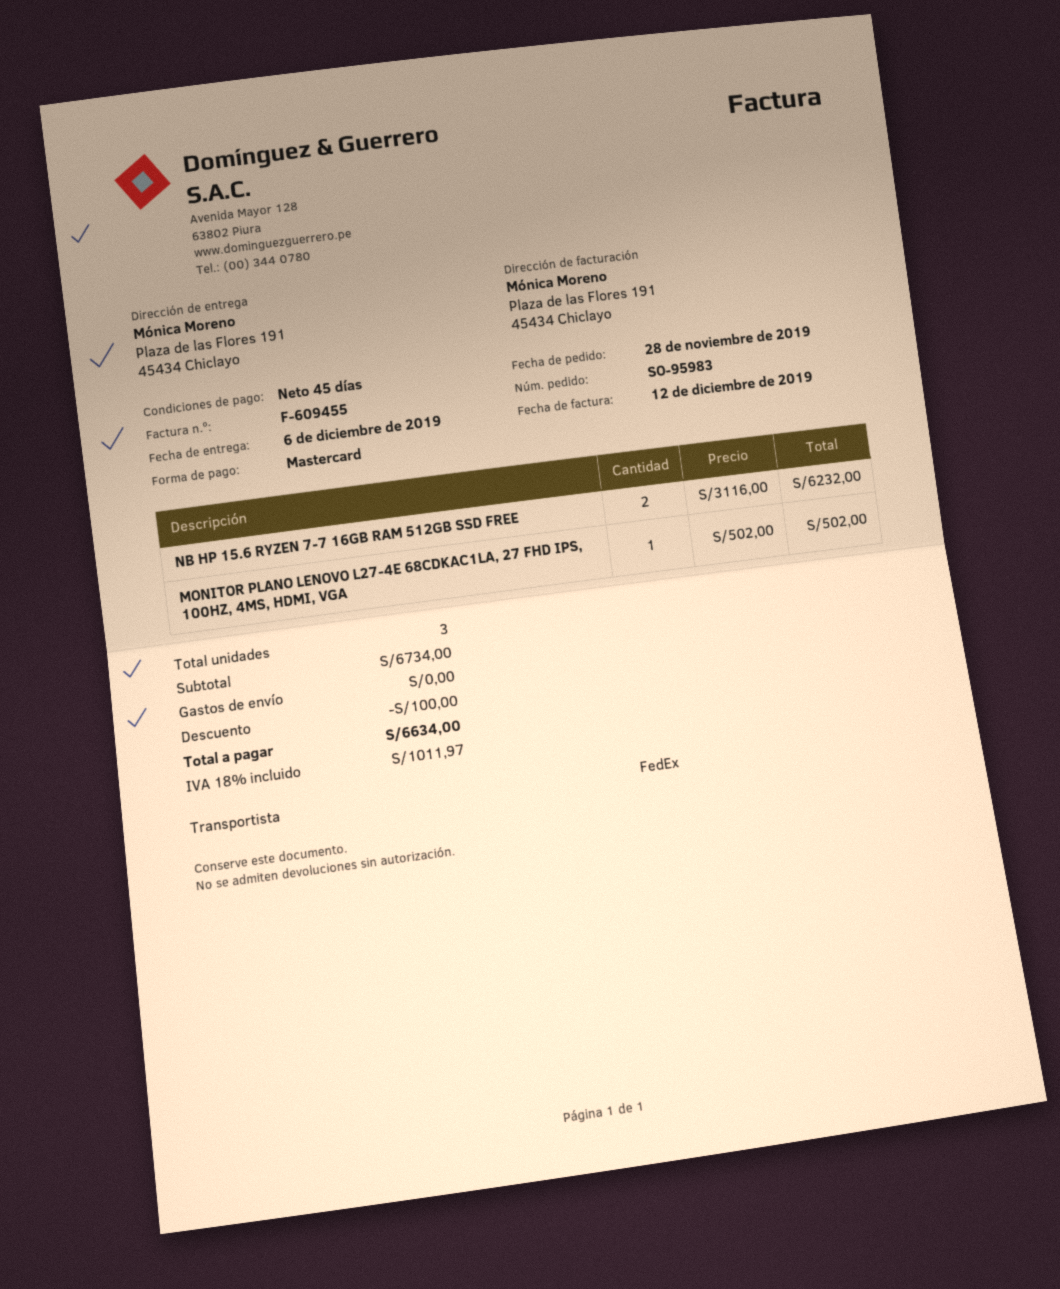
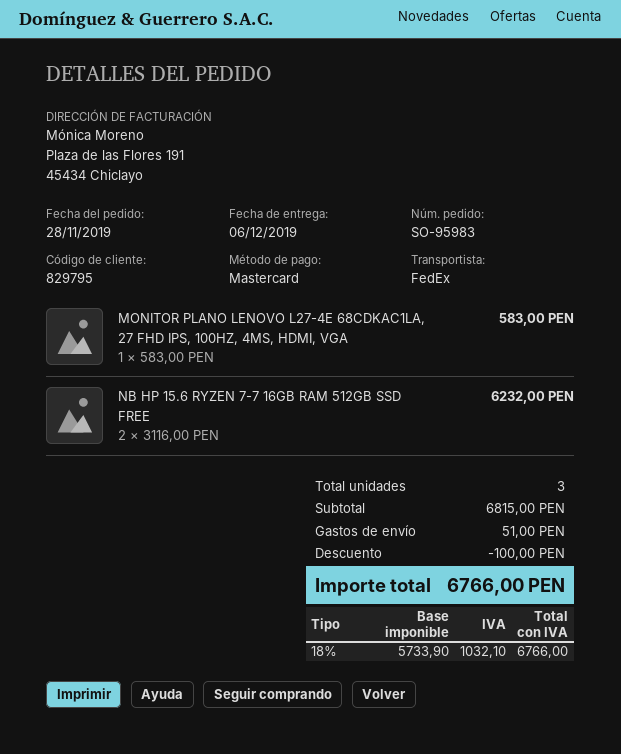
MONITOR PLANO LENOVO L27-4E 68CDKAC1LA, 27 FHD IPS, 100HZ, 4MS, HDMI, VGA: 1 x 502.00 = 502.00 -> 1 x 583.00 = 583.00
subtotal: 6734.00 -> 6815.00
shipping: 0.00 -> 51.00
tax: 18% = 1011.97 -> 18% = 1032.10
total: 6634.00 -> 6766.00

